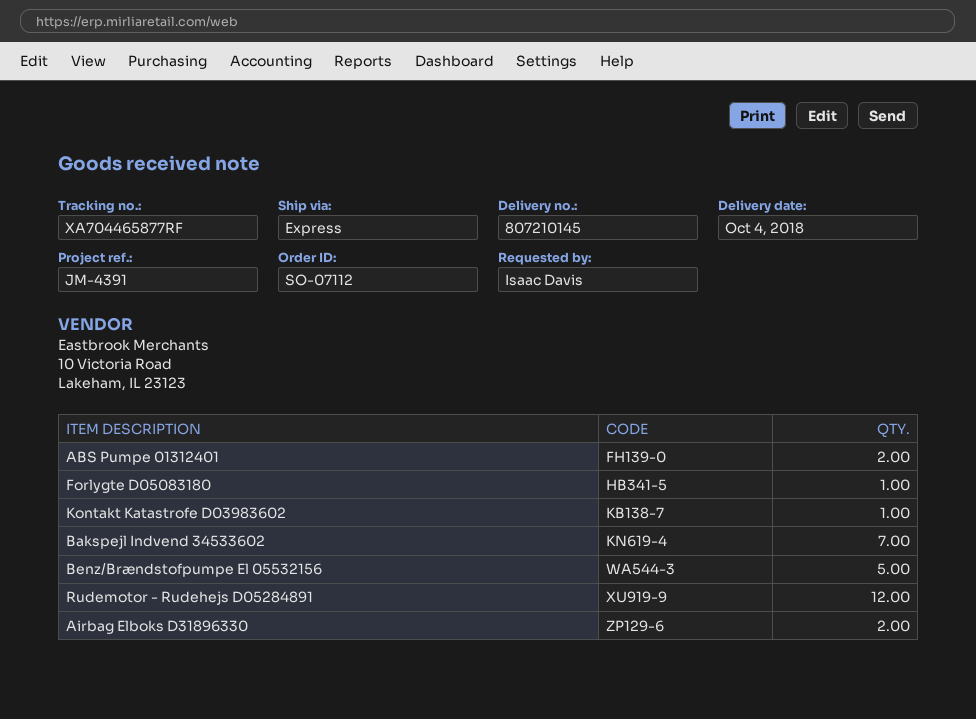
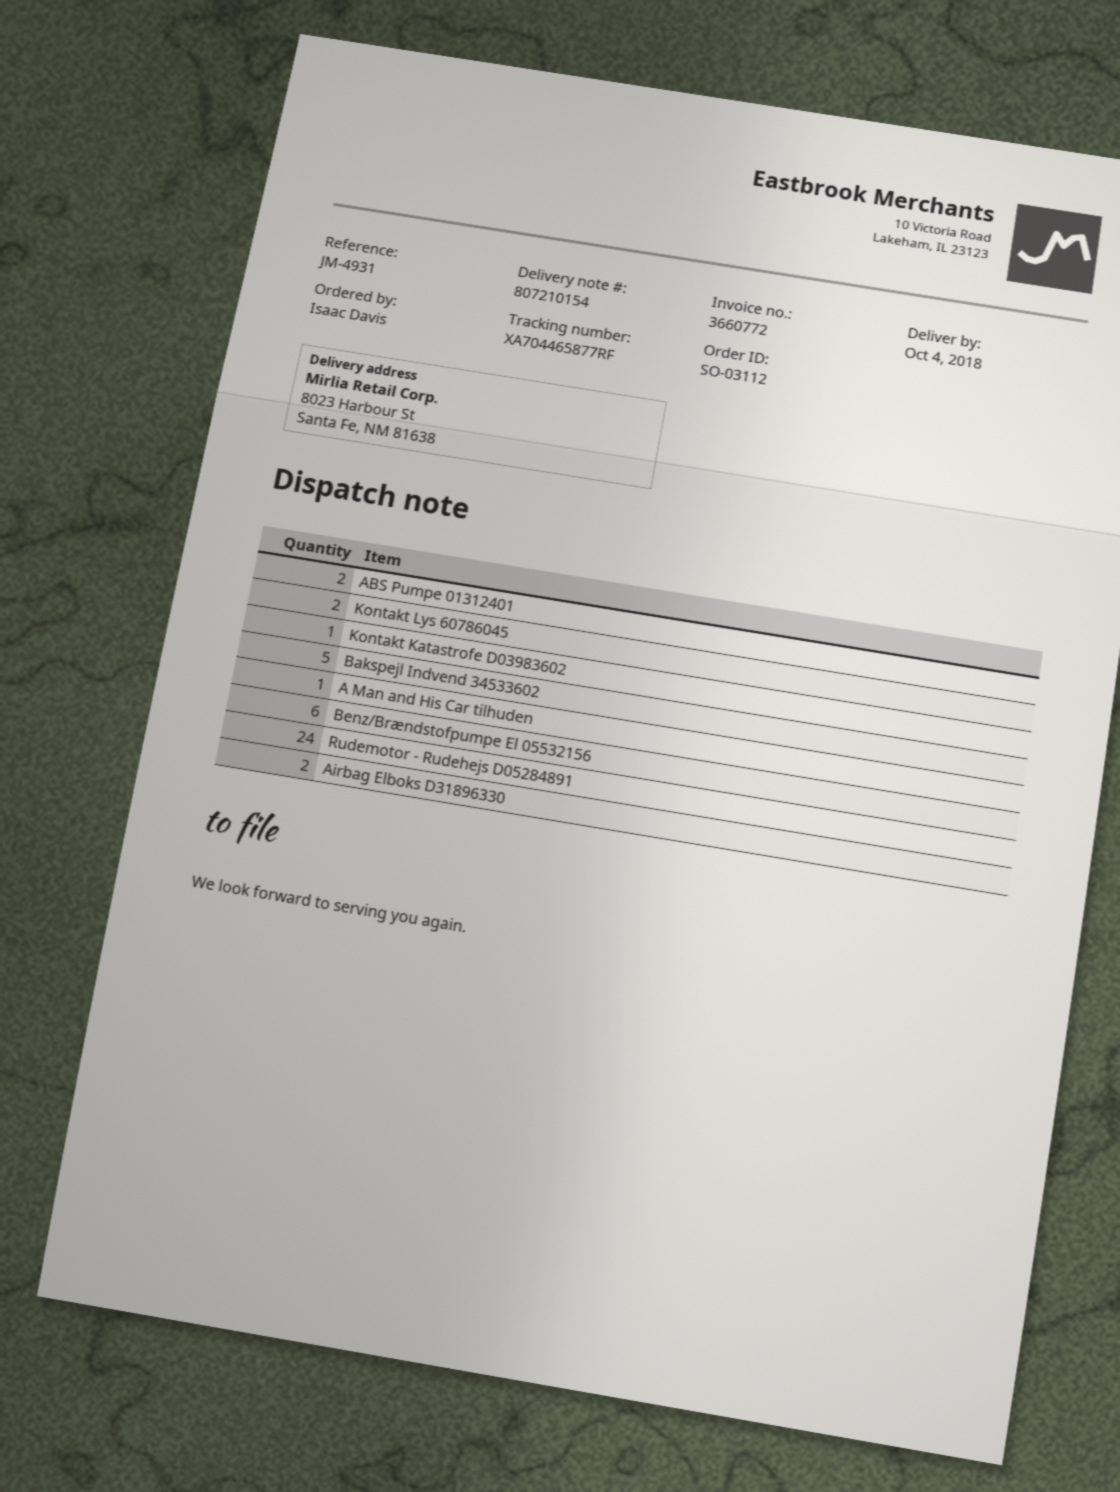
order number: SO-07112 -> SO-03112
delivery note number: 807210145 -> 807210154
reference: JM-4391 -> JM-4931
Forlygte D05083180: 1 -> none
Bakspejl Indvend 34533602: 7 -> 5
Benz/Brændstofpumpe El 05532156: 5 -> 6
Rudemotor - Rudehejs D05284891: 12 -> 24
Kontakt Lys 60786045: none -> 2
A Man and His Car tilhuden: none -> 1

